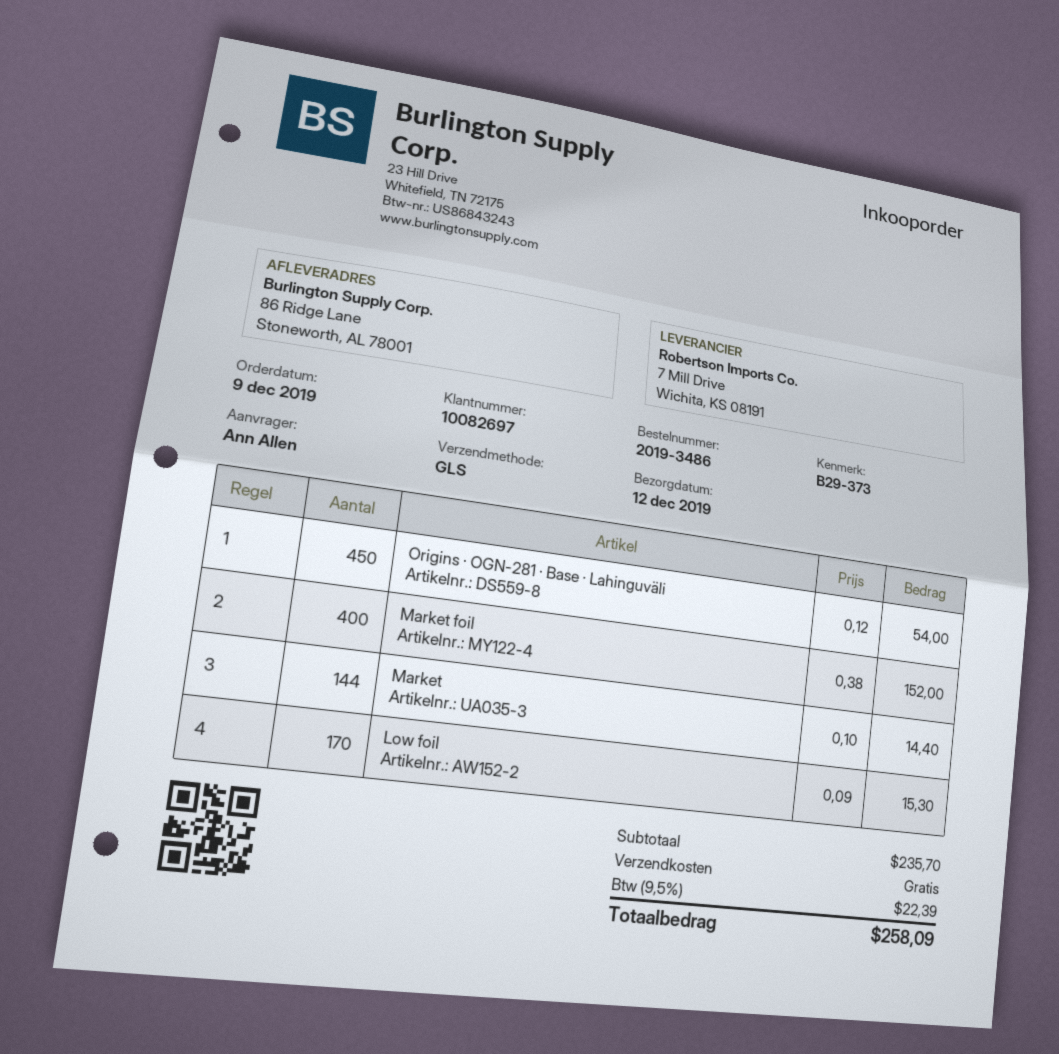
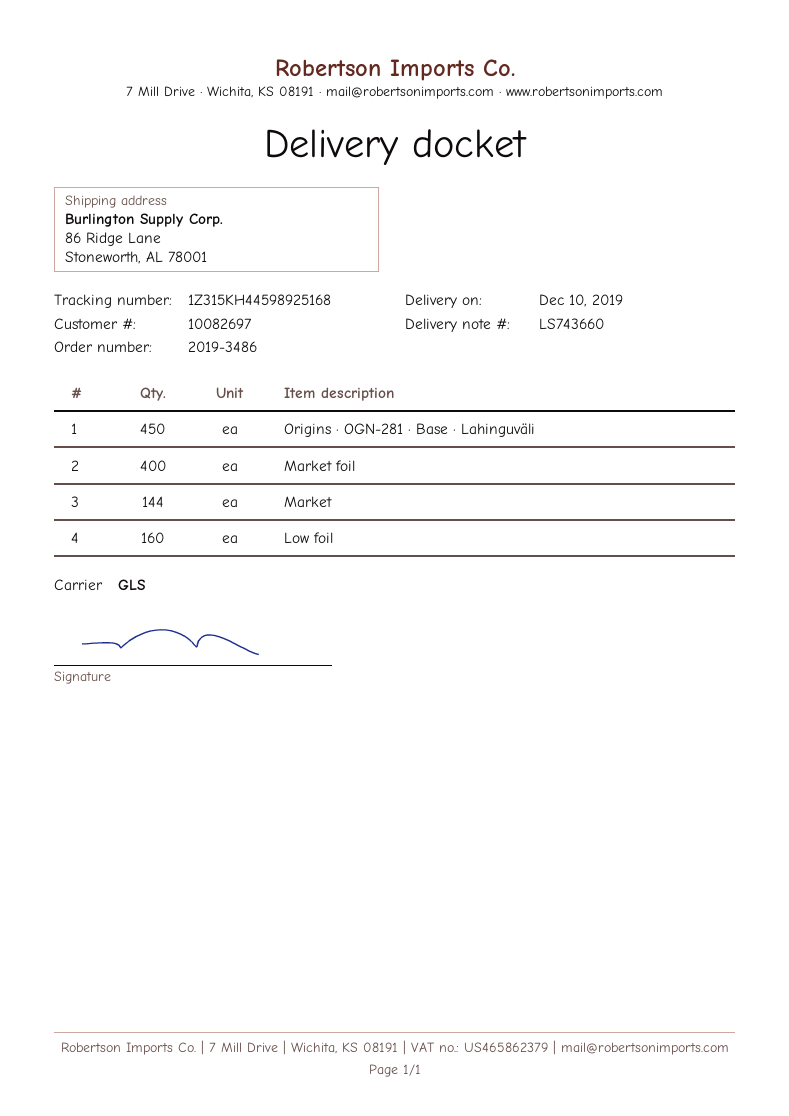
delivery date: 2019-12-12 -> 2019-12-10
Low foil: 170 -> 160

